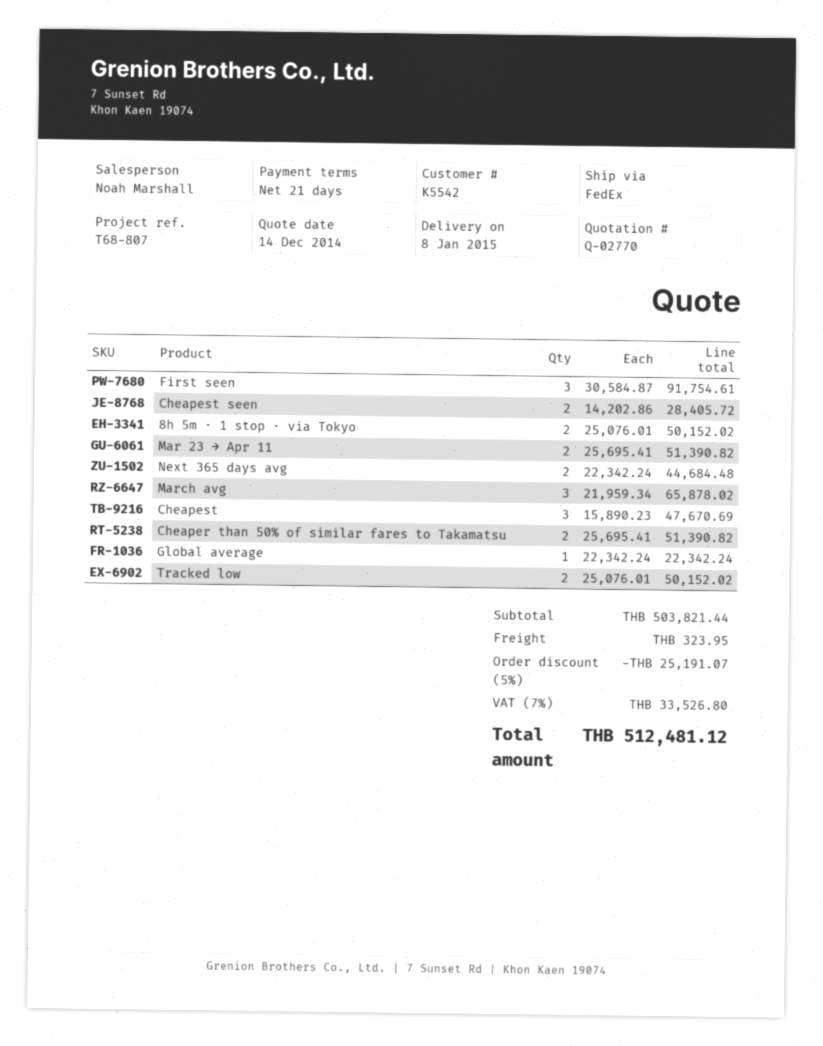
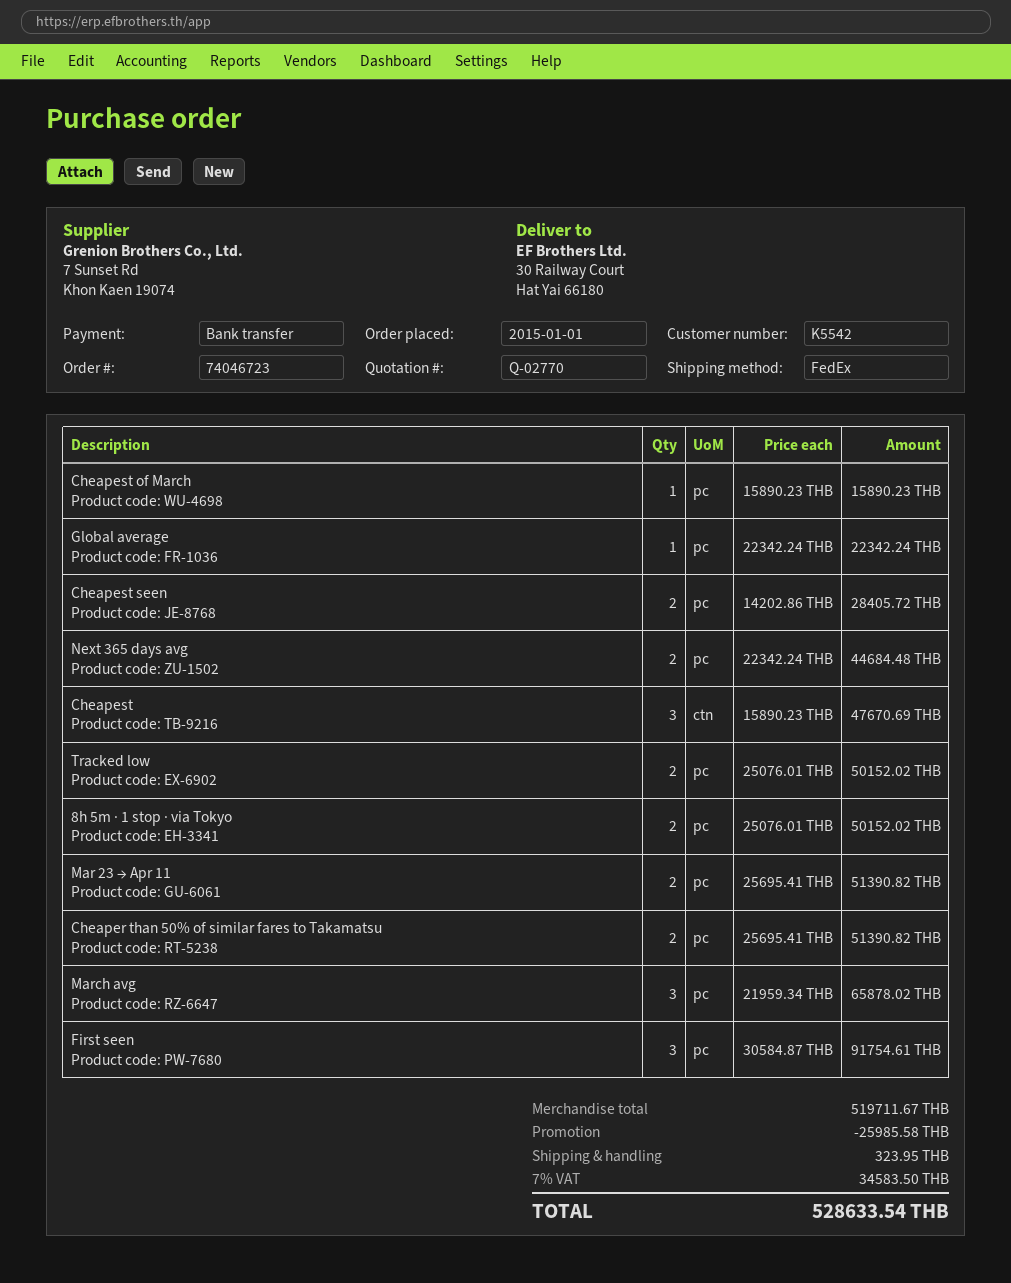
Cheapest of March: none -> 1 x 15890.23 = 15890.23
subtotal: 503821.44 -> 519711.67
discount: 25191.07 -> 25985.58
tax: 7% = 33526.80 -> 7% = 34583.50
total: 512481.12 -> 528633.54

